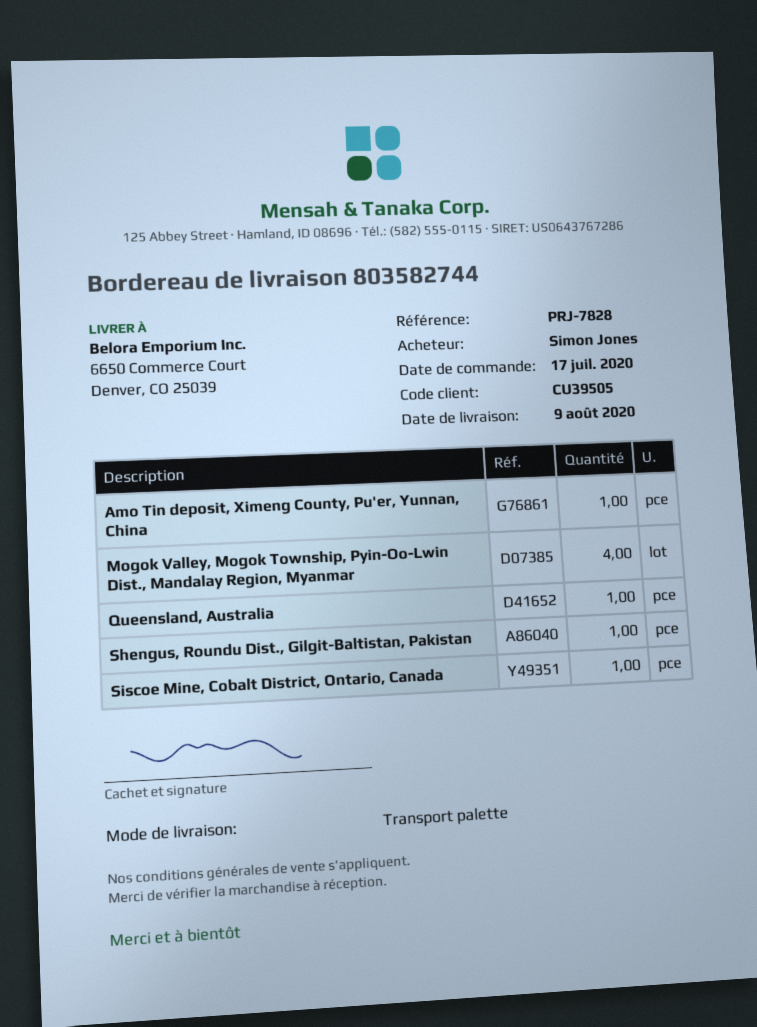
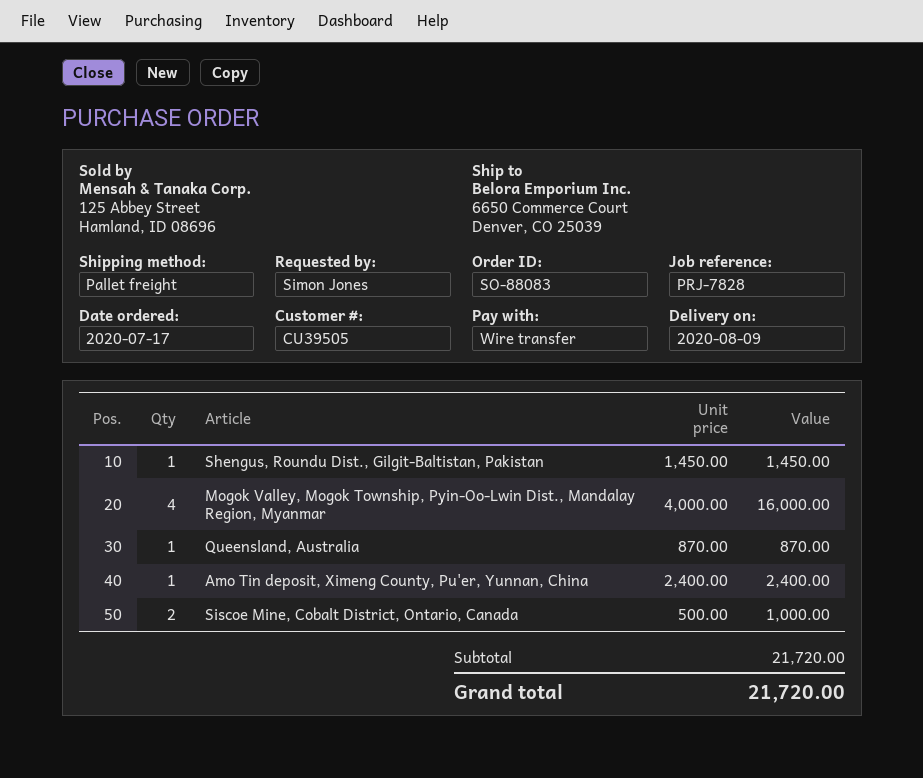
Siscoe Mine, Cobalt District, Ontario, Canada: 1 -> 2

